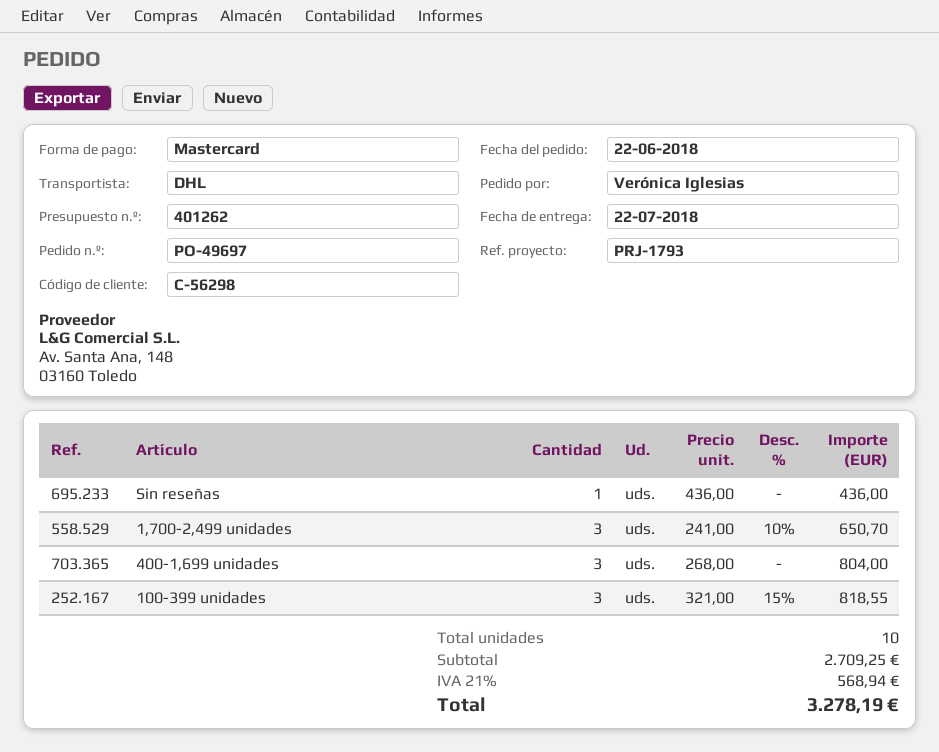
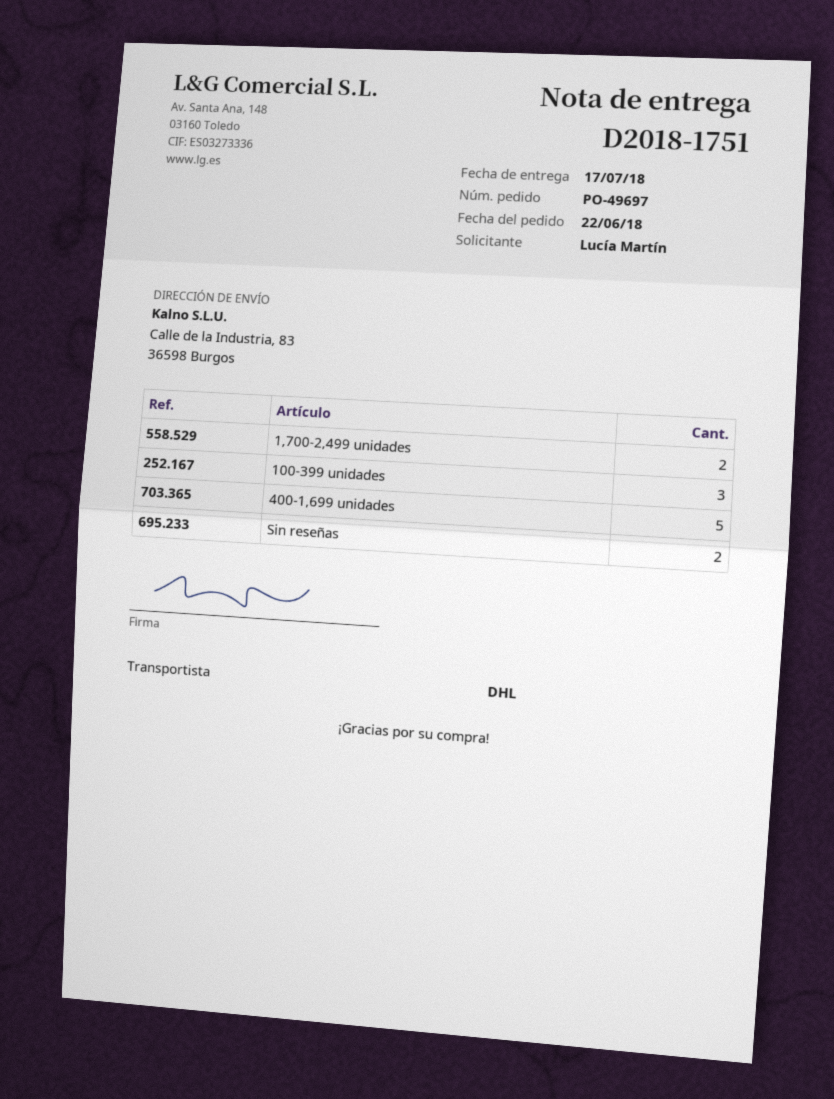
delivery date: 2018-07-22 -> 2018-07-17
ordered by: Verónica Iglesias -> Lucía Martín
Sin reseñas: 1 -> 2
1,700-2,499 unidades: 3 -> 2
400-1,699 unidades: 3 -> 5

